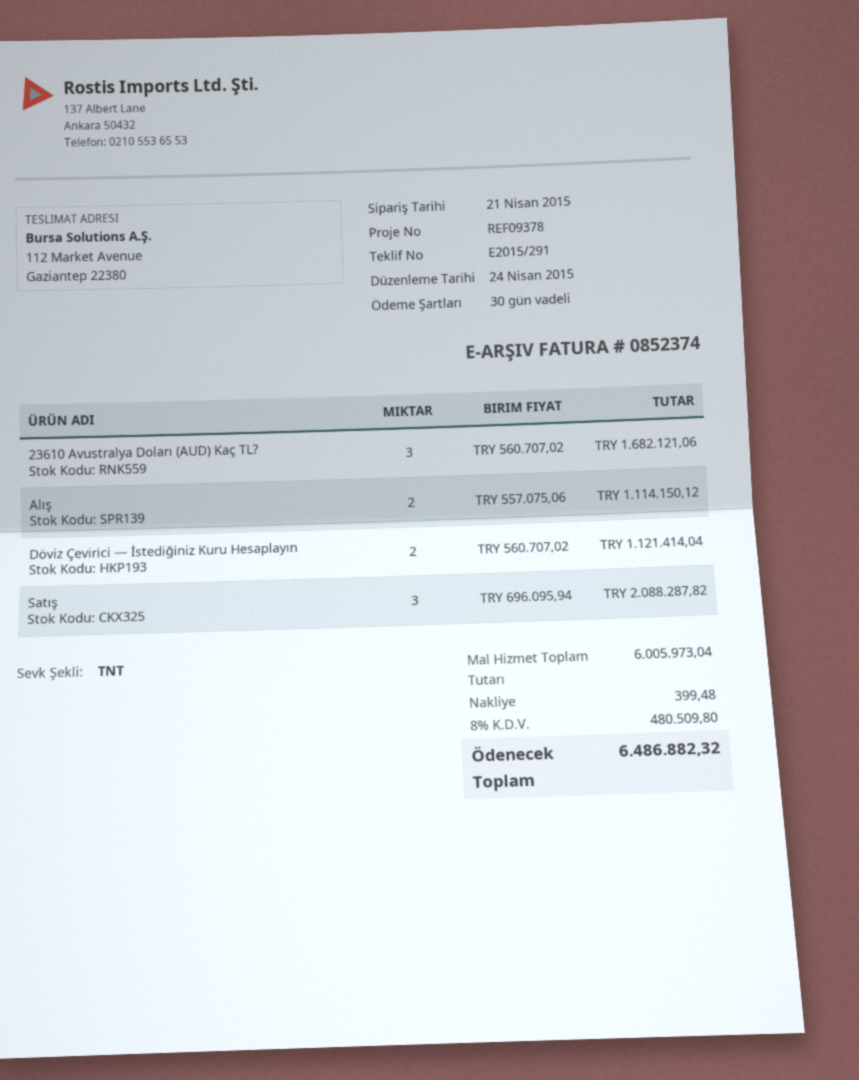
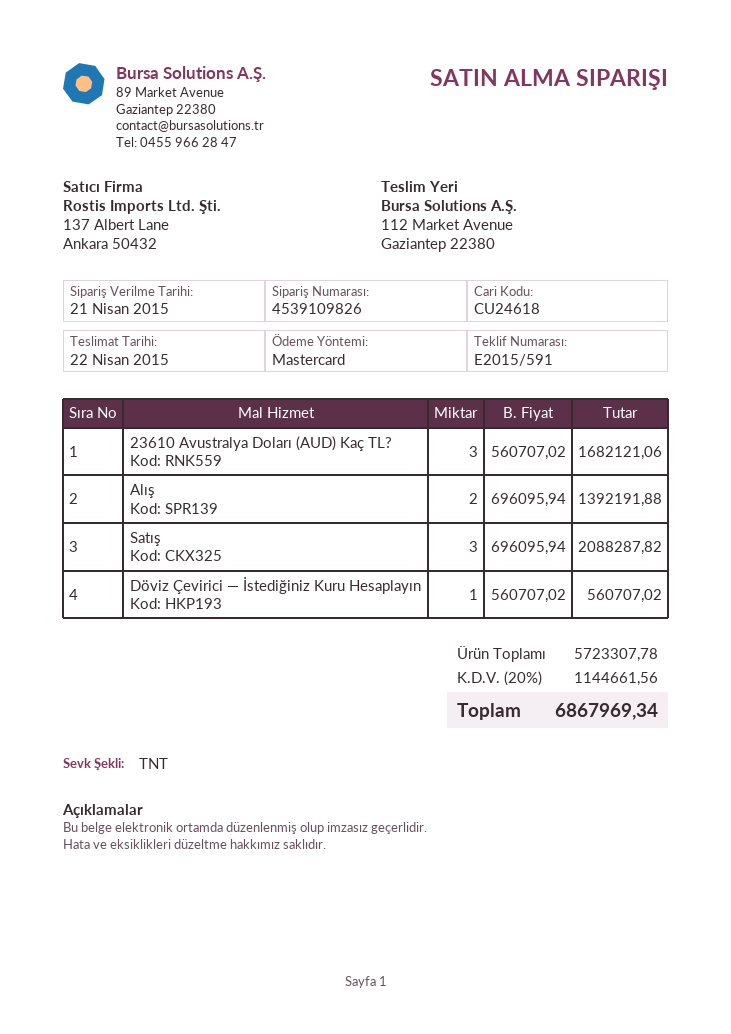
quote number: E2015/291 -> E2015/591
Alış: 2 x 557075.06 = 1114150.12 -> 2 x 696095.94 = 1392191.88
Döviz Çevirici — İstediğiniz Kuru Hesaplayın: 2 x 560707.02 = 1121414.04 -> 1 x 560707.02 = 560707.02
subtotal: 6005973.04 -> 5723307.78
shipping: 399.48 -> none
tax: 8% = 480509.80 -> 20% = 1144661.56
total: 6486882.32 -> 6867969.34

